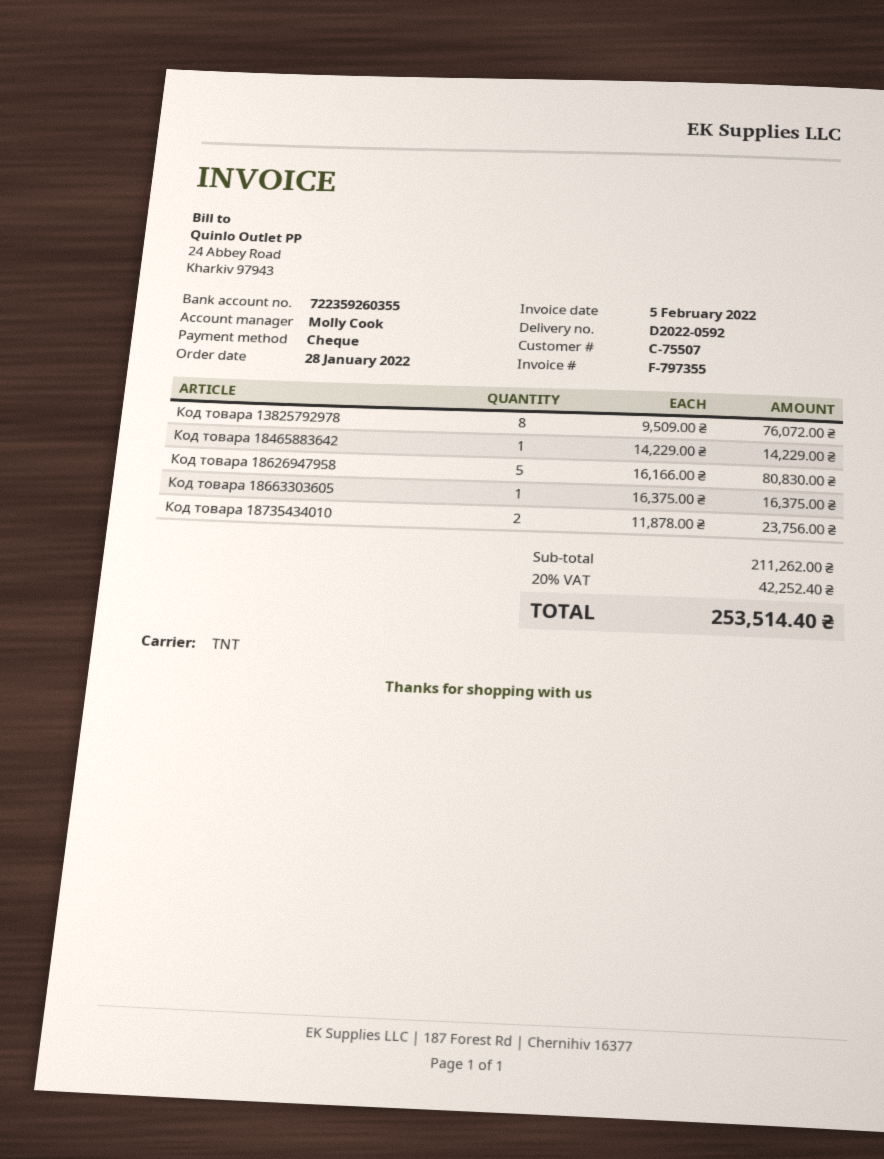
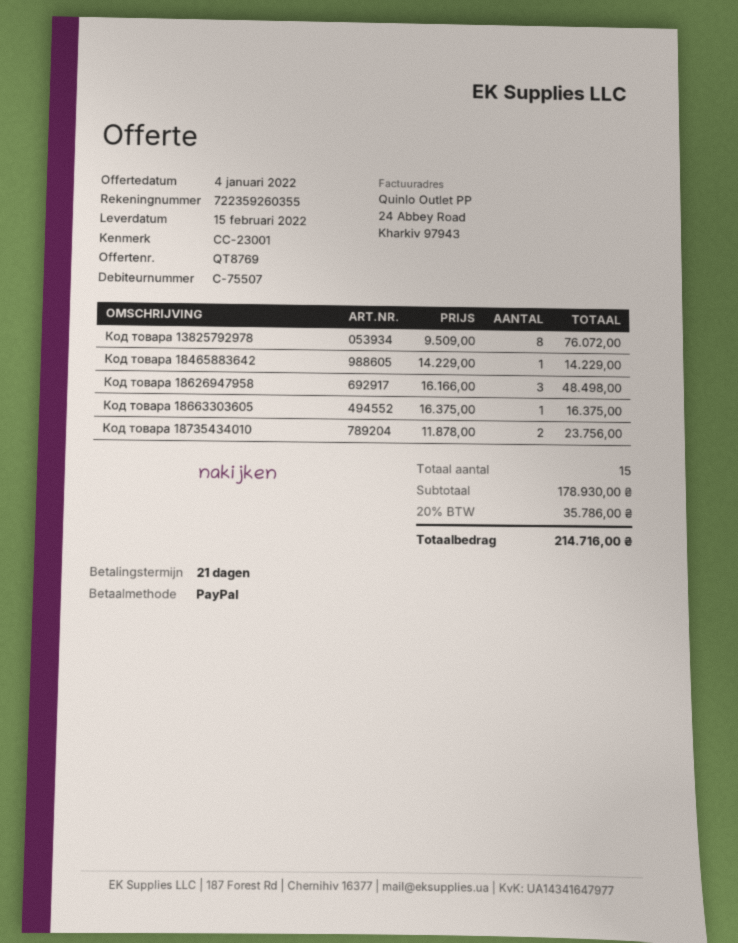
payment method: cheque -> PayPal
Код товара 18626947958: 5 x 16166.00 = 80830.00 -> 3 x 16166.00 = 48498.00
subtotal: 211262.00 -> 178930.00
tax: 20% = 42252.40 -> 20% = 35786.00
total: 253514.40 -> 214716.00

